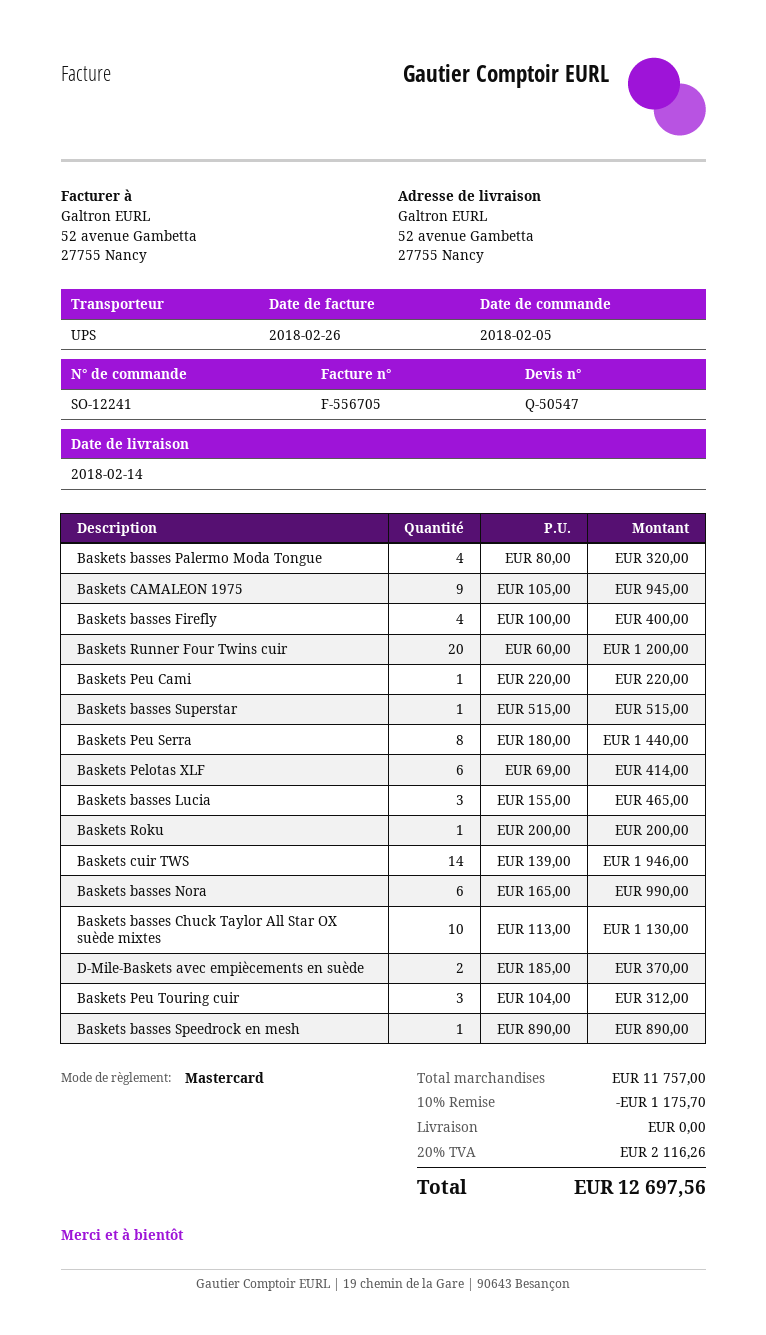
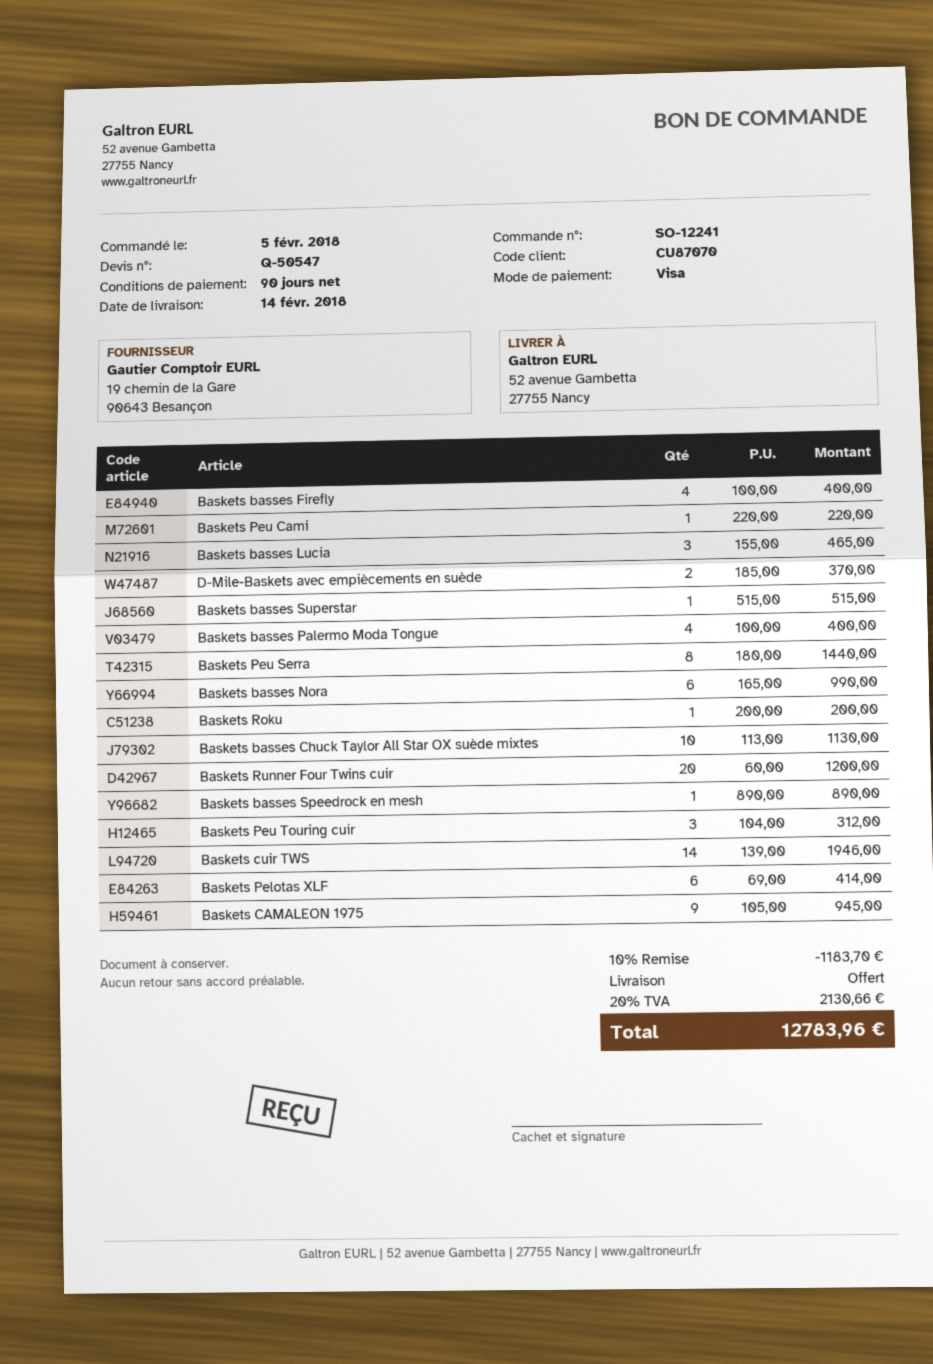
payment method: Mastercard -> Visa
Baskets basses Palermo Moda Tongue: 4 x 80.00 = 320.00 -> 4 x 100.00 = 400.00
discount: 10% = 1175.70 -> 10% = 1183.70
tax: 20% = 2116.26 -> 20% = 2130.66
total: 12697.56 -> 12783.96

